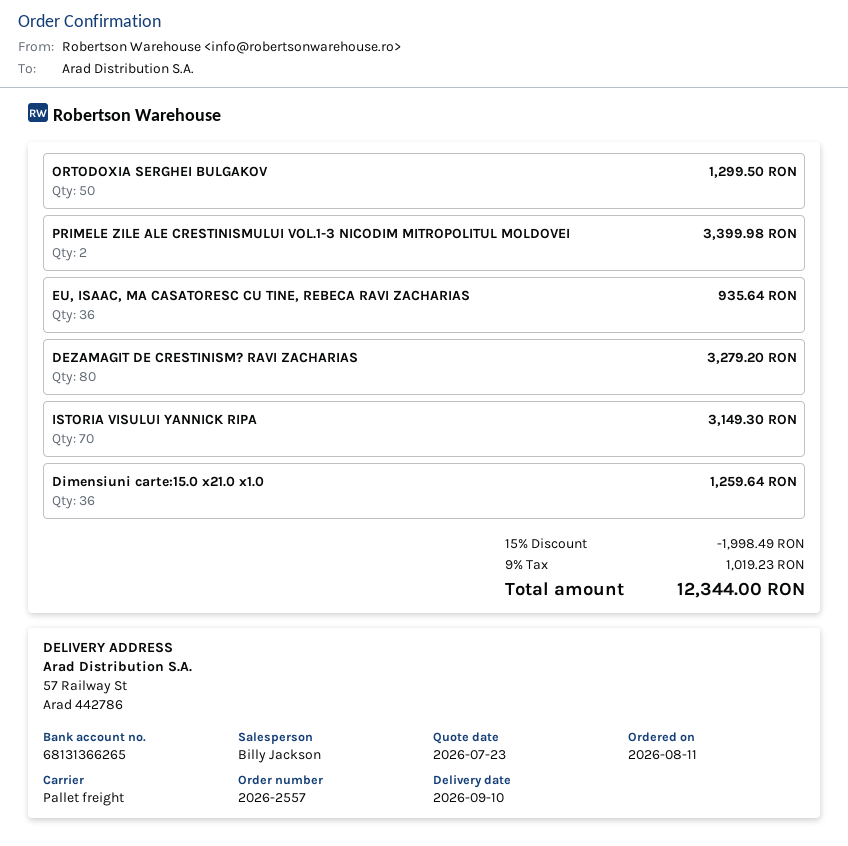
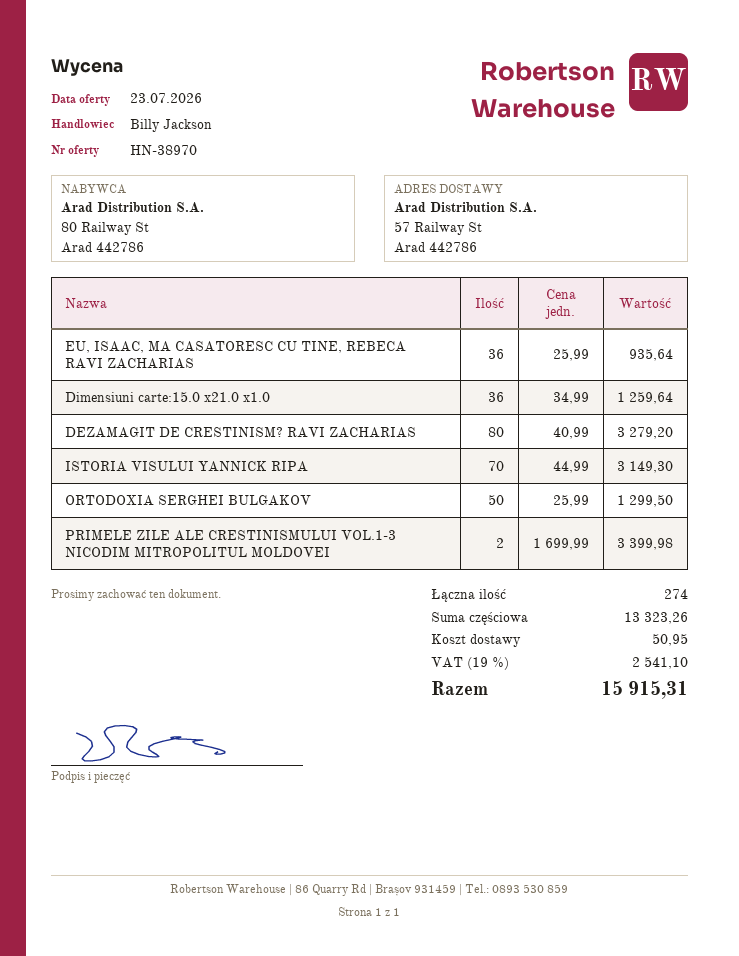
discount: 15% = 1998.49 -> none
shipping: none -> 50.95
tax: 9% = 1019.23 -> 19% = 2541.10
total: 12344.00 -> 15915.31

